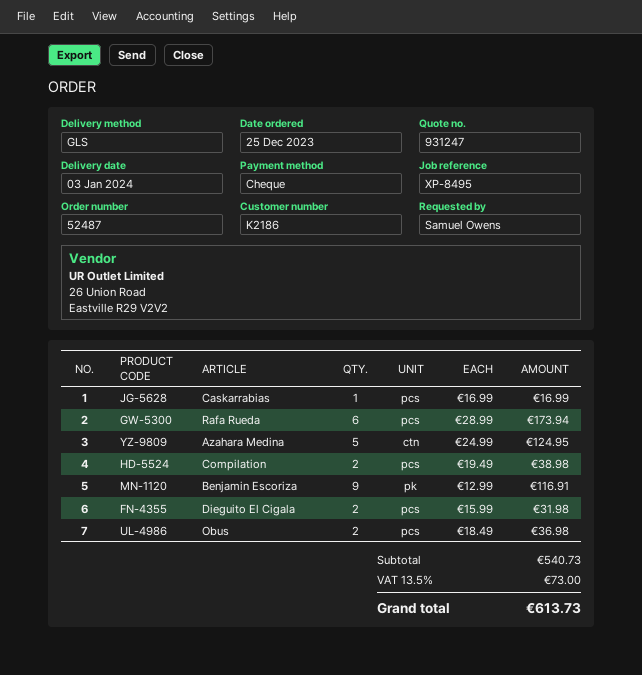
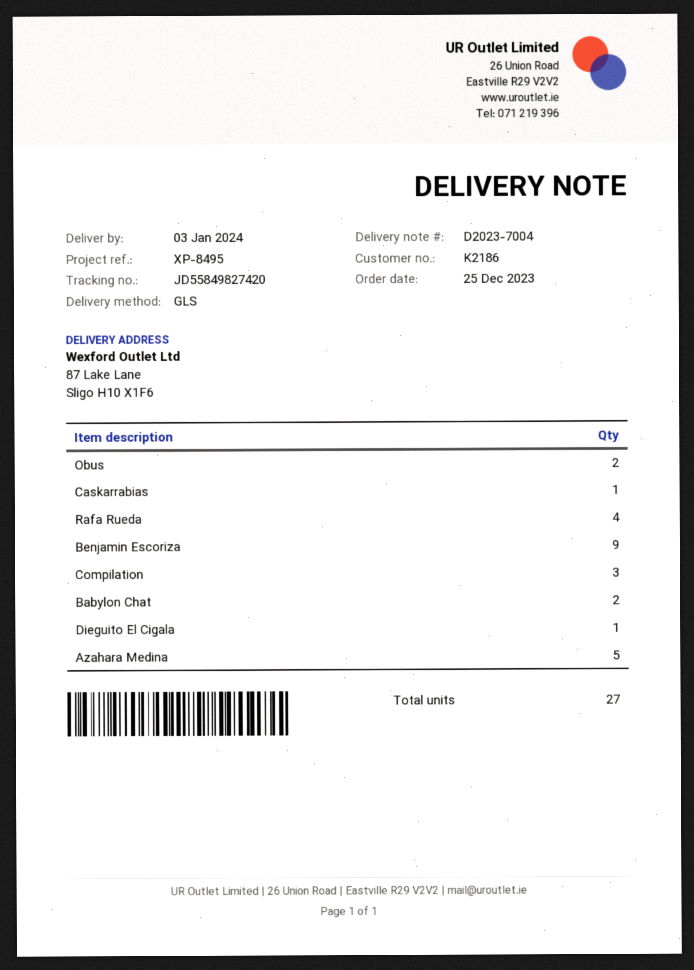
Rafa Rueda: 6 -> 4
Compilation: 2 -> 3
Dieguito El Cigala: 2 -> 1
Babylon Chat: none -> 2

